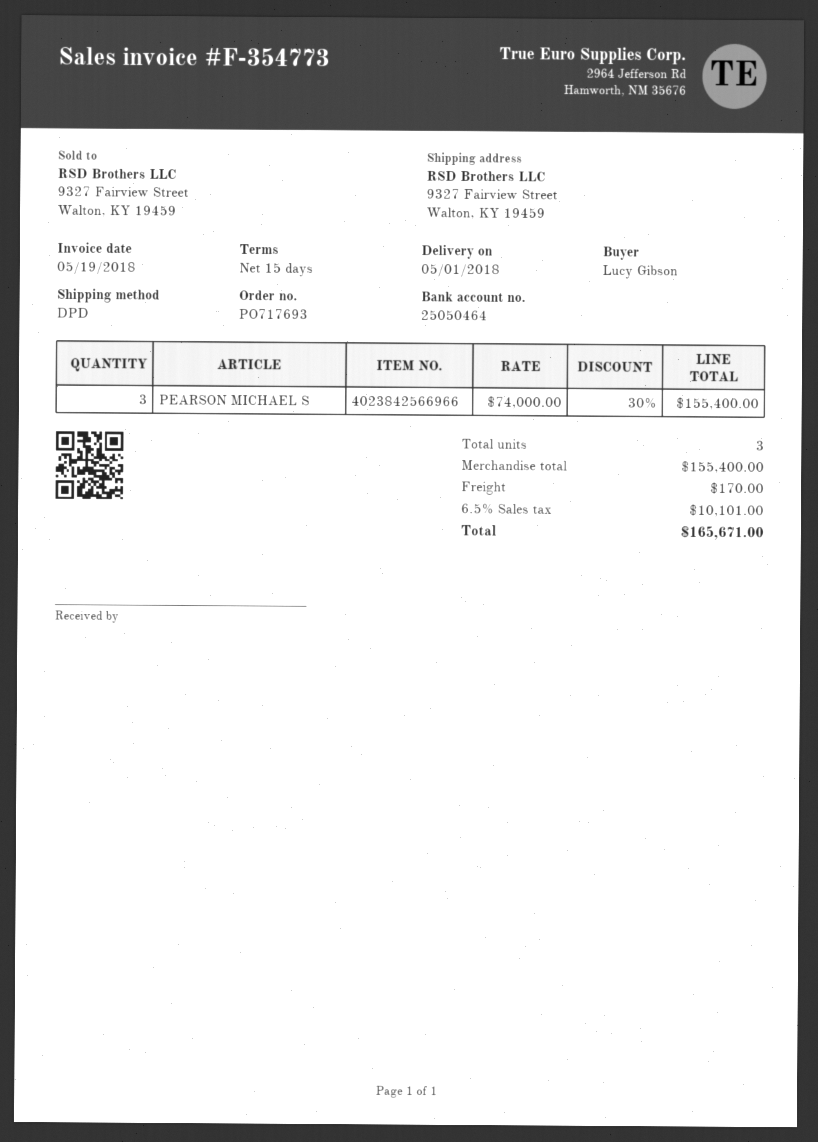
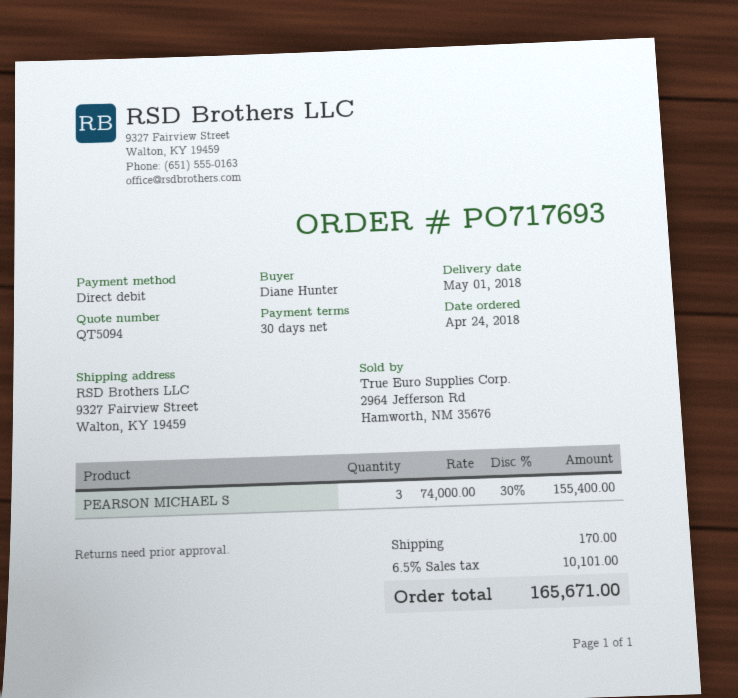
payment terms: 15 days -> 30 days
ordered by: Lucy Gibson -> Diane Hunter

